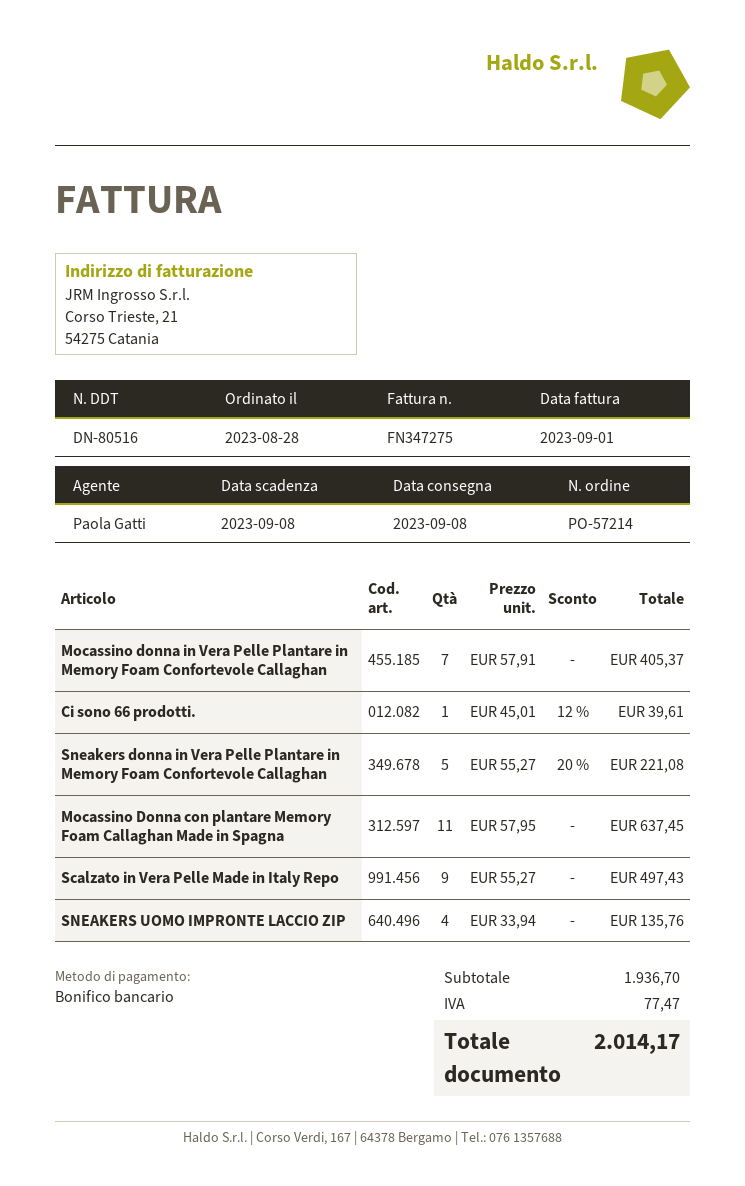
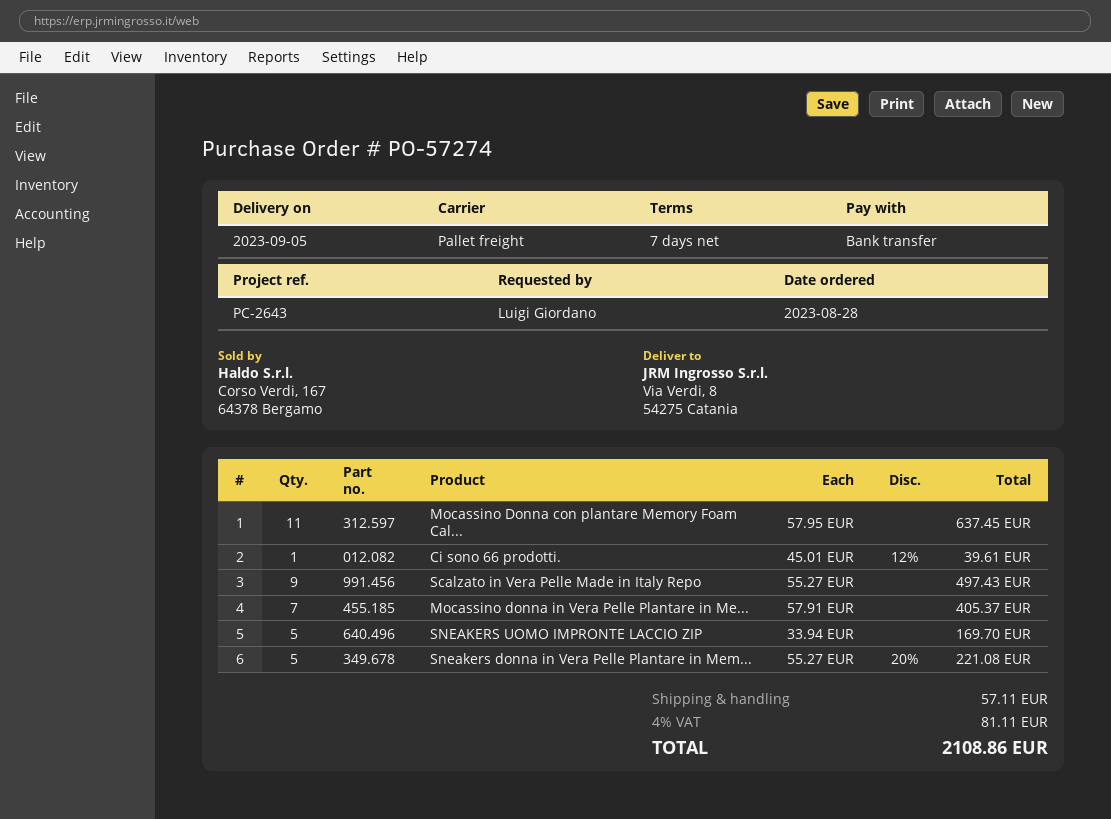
order number: PO-57214 -> PO-57274
delivery date: 2023-09-08 -> 2023-09-05
SNEAKERS UOMO IMPRONTE LACCIO ZIP: 4 x 33.94 = 135.76 -> 5 x 33.94 = 169.70
shipping: none -> 57.11
tax: 77.47 -> 81.11
total: 2014.17 -> 2108.86

